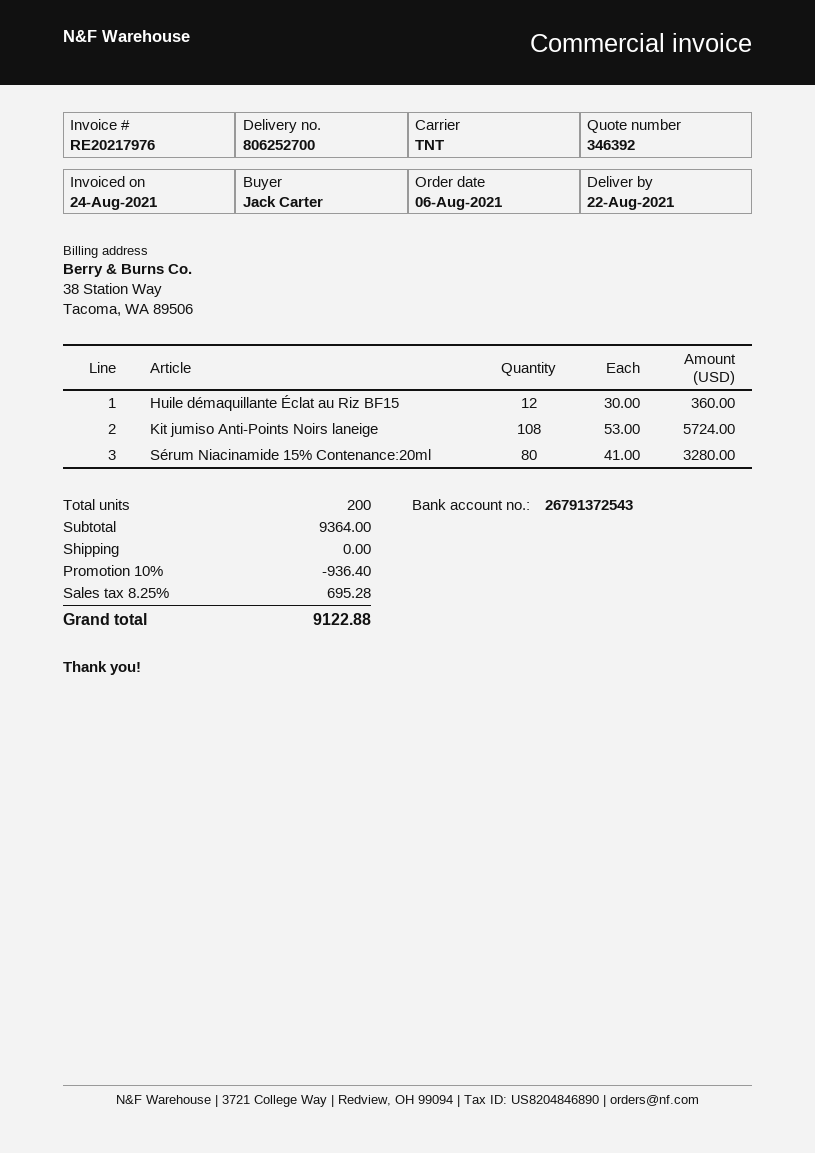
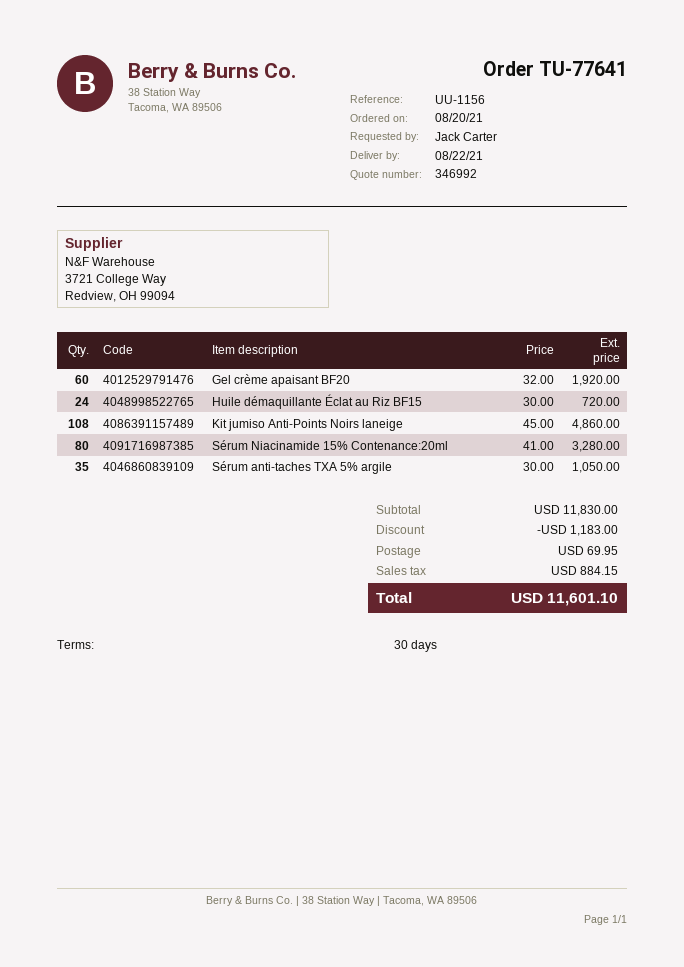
quote number: 346392 -> 346992
order date: 2021-08-06 -> 2021-08-20
Huile démaquillante Éclat au Riz BF15: 12 x 30.00 = 360.00 -> 24 x 30.00 = 720.00
Kit jumiso Anti-Points Noirs laneige: 108 x 53.00 = 5724.00 -> 108 x 45.00 = 4860.00
Gel crème apaisant BF20: none -> 60 x 32.00 = 1920.00
Sérum anti-taches TXA 5% argile: none -> 35 x 30.00 = 1050.00
subtotal: 9364.00 -> 11830.00
discount: 936.40 -> 1183.00
shipping: 0.00 -> 69.95
tax: 695.28 -> 884.15
total: 9122.88 -> 11601.10

